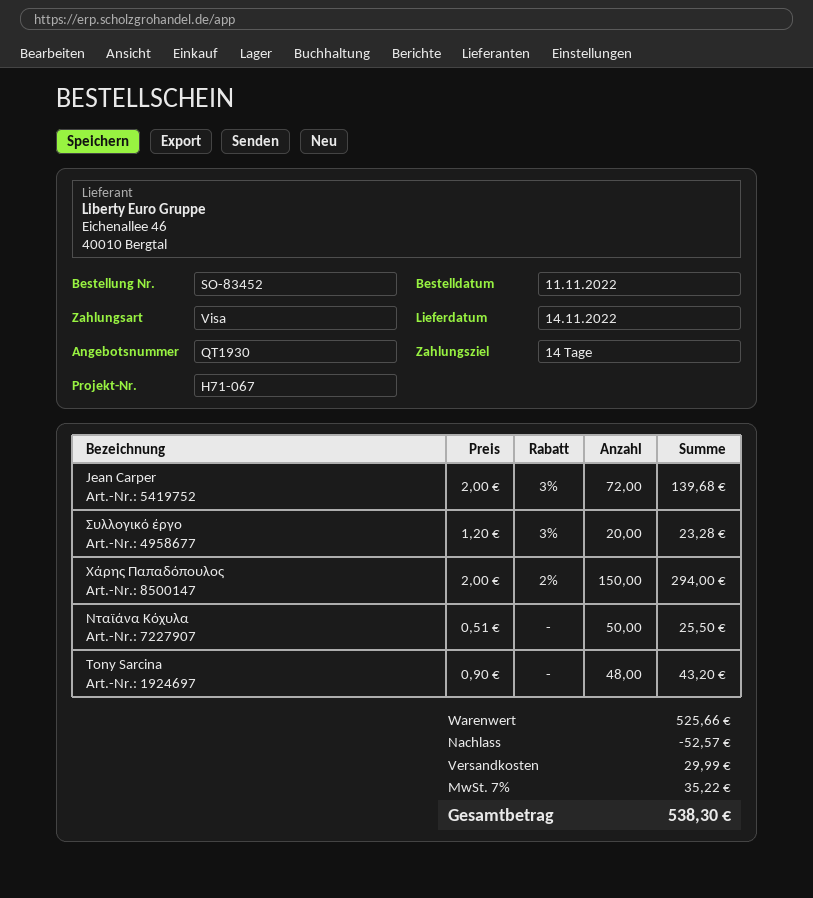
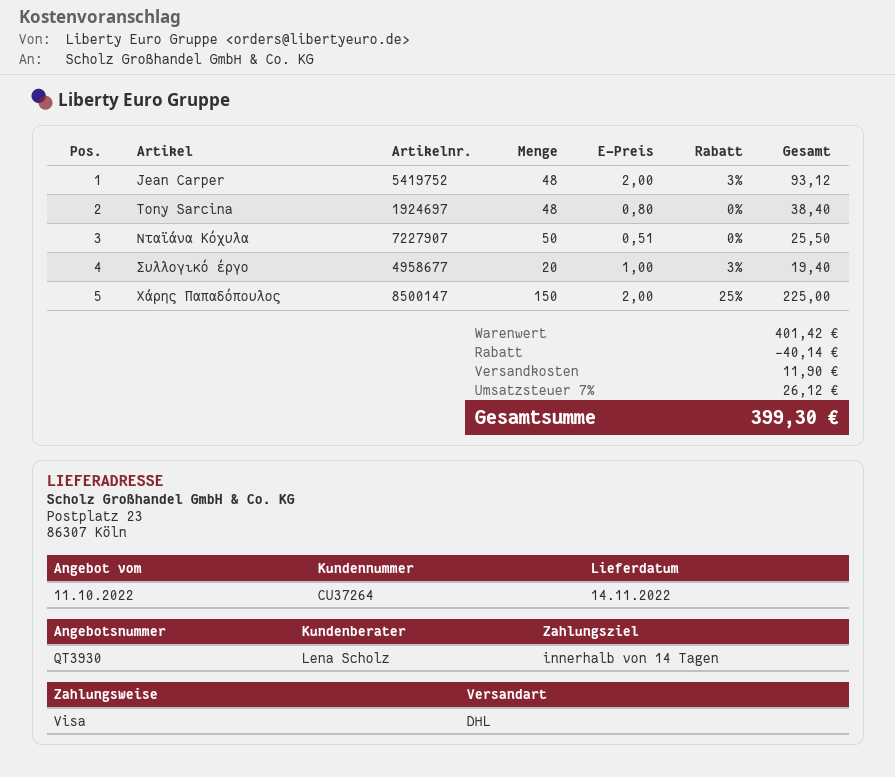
quote number: QT1930 -> QT3930
Jean Carper: 72 x 2.00 - 3% = 139.68 -> 48 x 2.00 - 3% = 93.12
Συλλογικό έργο: 20 x 1.20 - 3% = 23.28 -> 20 x 1.00 - 3% = 19.40
Χάρης Παπαδόπουλος: 150 x 2.00 - 2% = 294.00 -> 150 x 2.00 - 25% = 225.00
Tony Sarcina: 48 x 0.90 = 43.20 -> 48 x 0.80 = 38.40
subtotal: 525.66 -> 401.42
discount: 52.57 -> 40.14
shipping: 29.99 -> 11.90
tax: 7% = 35.22 -> 7% = 26.12
total: 538.30 -> 399.30

